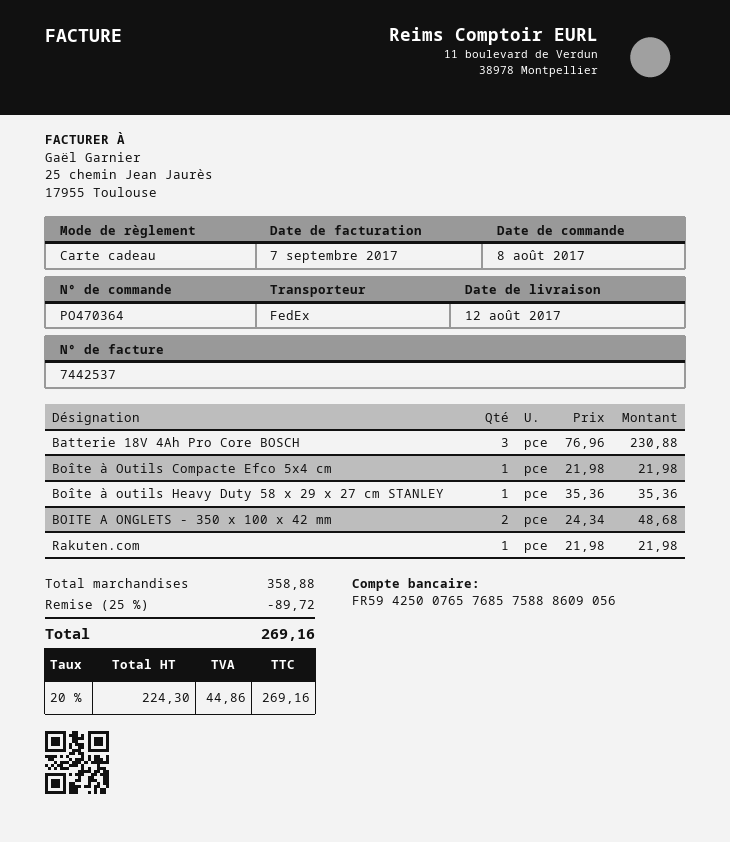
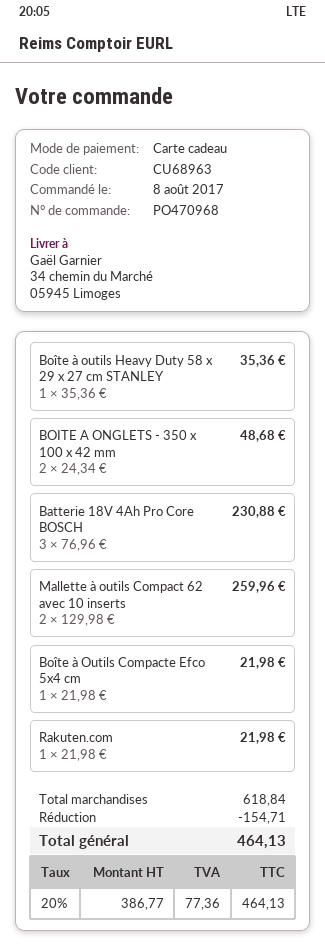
order number: PO470364 -> PO470968
Mallette à outils Compact 62 avec 10 inserts: none -> 2 x 129.98 = 259.96
subtotal: 358.88 -> 618.84
discount: 89.72 -> 154.71
net: 224.30 -> 386.77
tax: 20% = 44.86 -> 20% = 77.36
total: 269.16 -> 464.13

